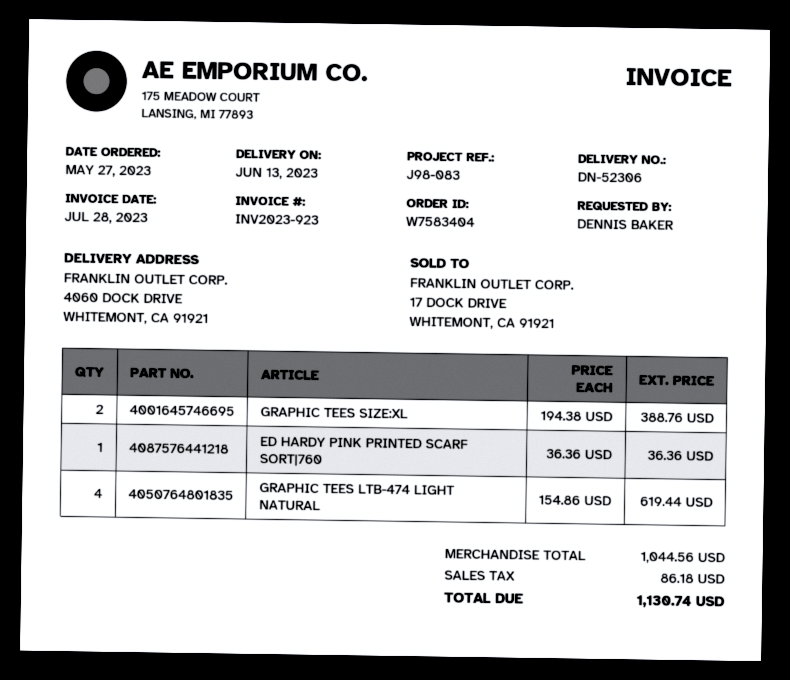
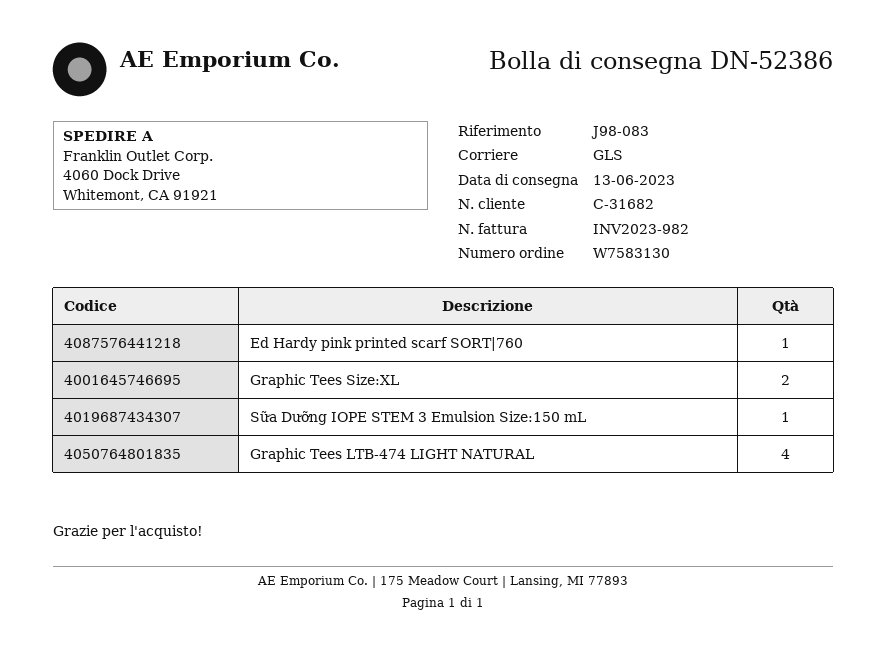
order number: W7583404 -> W7583130
delivery note number: DN-52306 -> DN-52386
invoice number: INV2023-923 -> INV2023-982
Sữa Dưỡng IOPE STEM 3 Emulsion Size:150 mL: none -> 1

